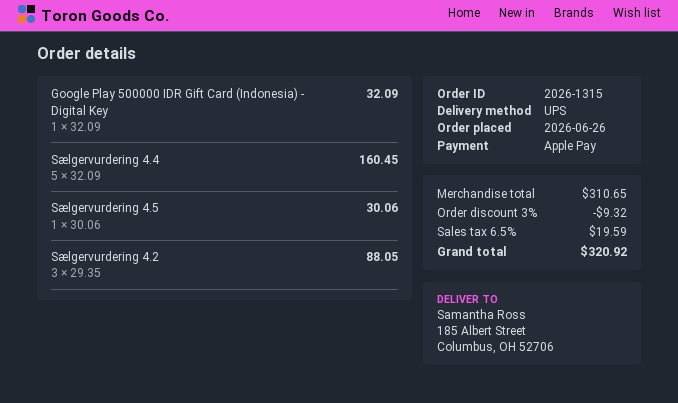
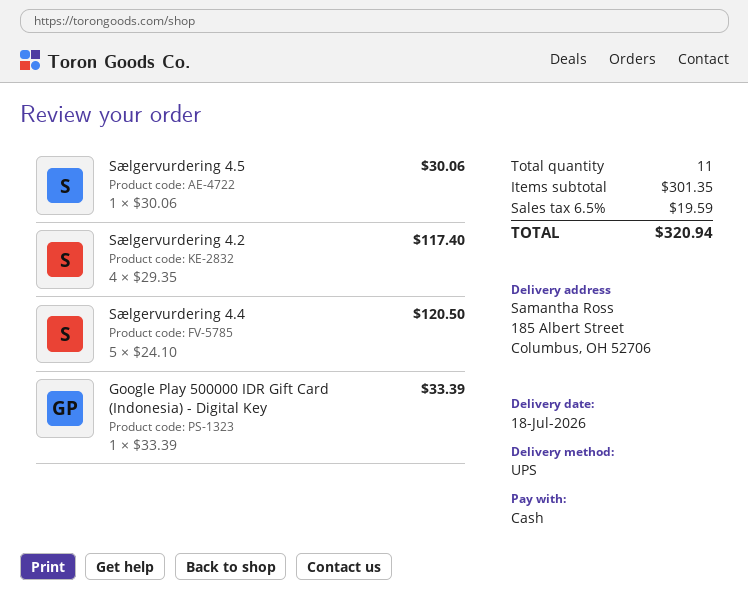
payment method: Apple Pay -> cash
Google Play 500000 IDR Gift Card (Indonesia) - Digital Key: 1 x 32.09 = 32.09 -> 1 x 33.39 = 33.39
Sælgervurdering 4.4: 5 x 32.09 = 160.45 -> 5 x 24.10 = 120.50
Sælgervurdering 4.2: 3 x 29.35 = 88.05 -> 4 x 29.35 = 117.40
subtotal: 310.65 -> 301.35
discount: 3% = 9.32 -> none
total: 320.92 -> 320.94

